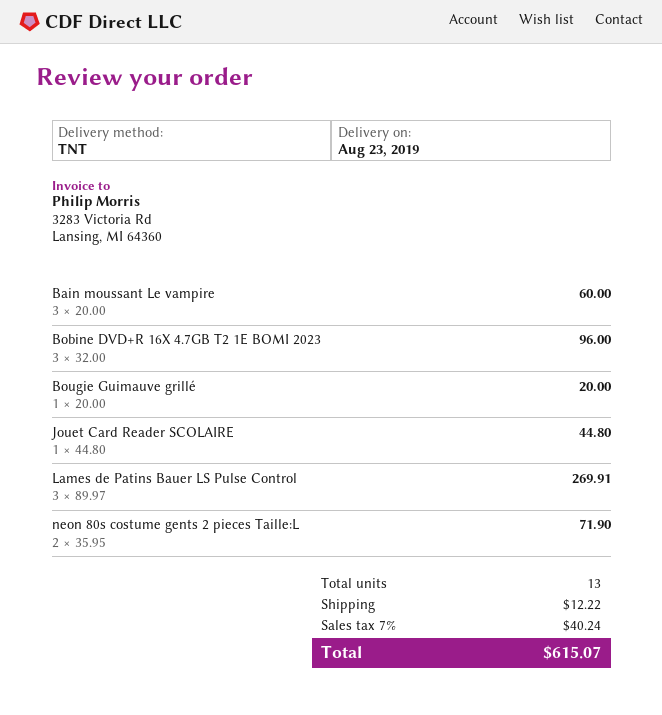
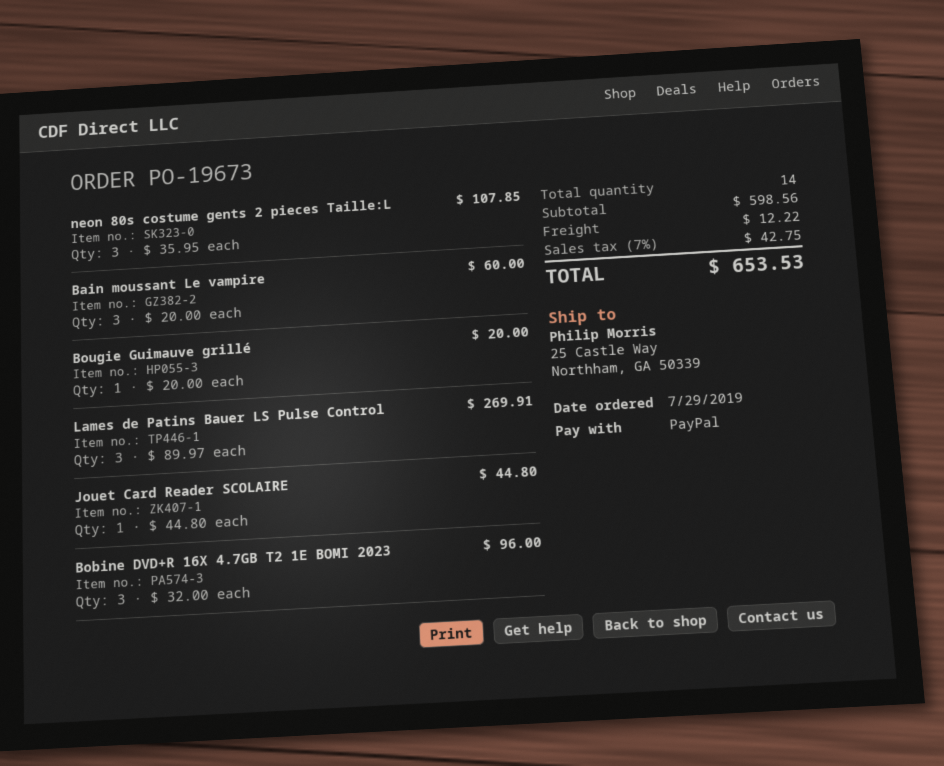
neon 80s costume gents 2 pieces Taille:L: 2 x 35.95 = 71.90 -> 3 x 35.95 = 107.85
total quantity: 13 -> 14
tax: 7% = 40.24 -> 7% = 42.75
total: 615.07 -> 653.53

